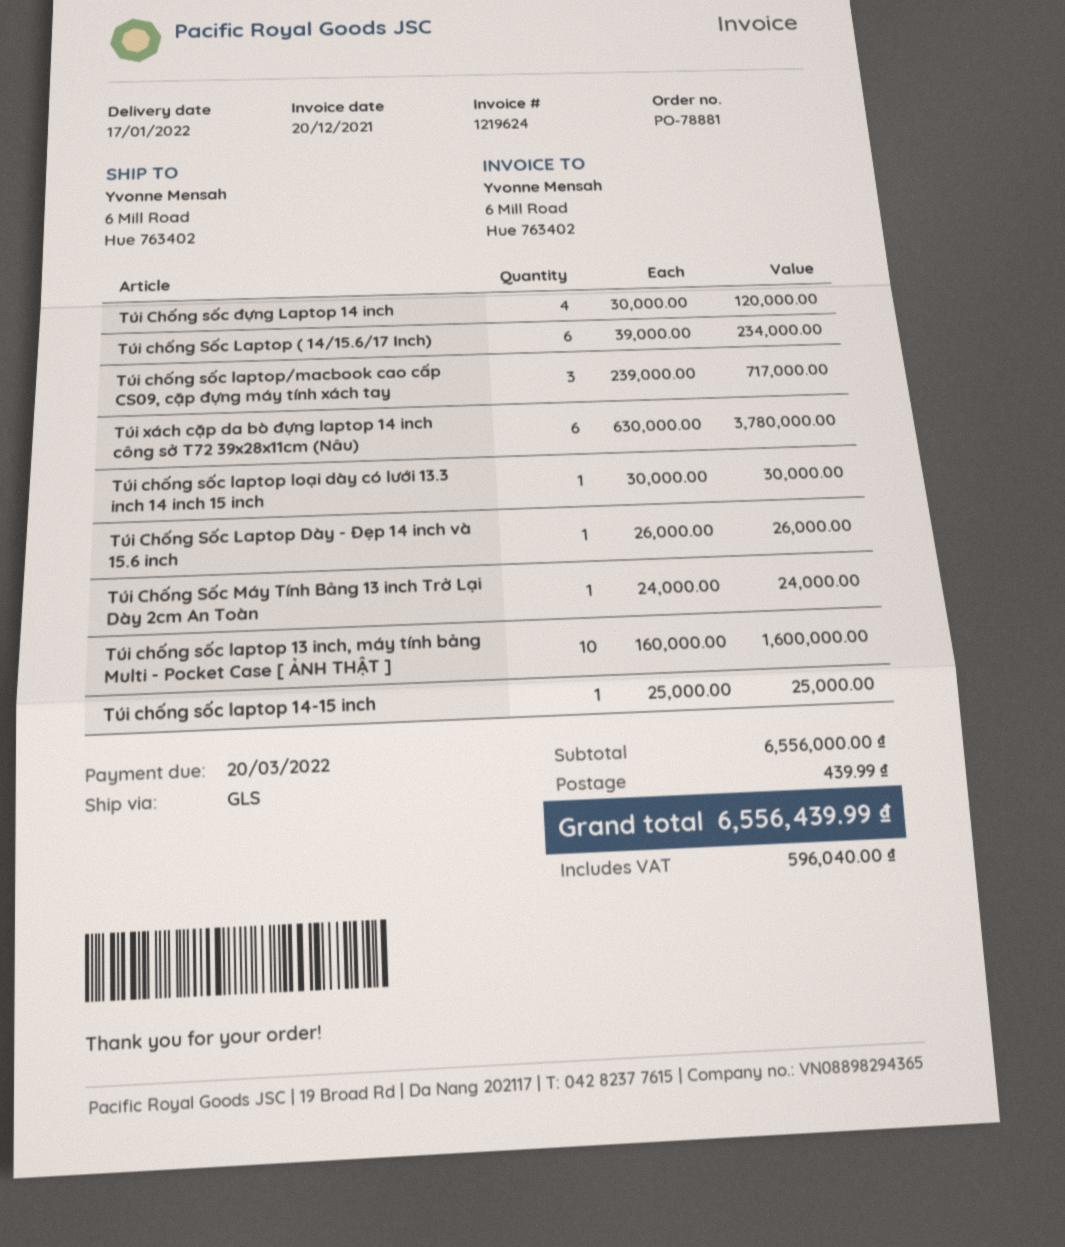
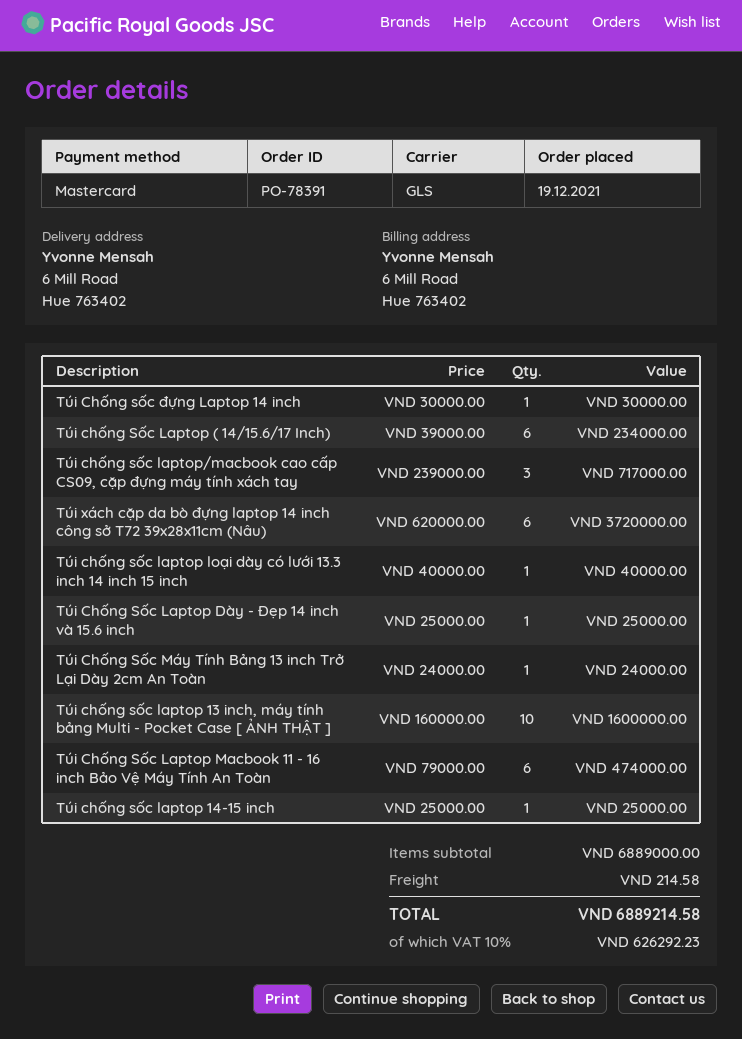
order number: PO-78881 -> PO-78391
Túi Chống sốc đựng Laptop 14 inch: 4 x 30000.00 = 120000.00 -> 1 x 30000.00 = 30000.00
Túi xách cặp da bò đựng laptop 14 inch công sở T72 39x28x11cm (Nâu): 6 x 630000.00 = 3780000.00 -> 6 x 620000.00 = 3720000.00
Túi chống sốc laptop loại dày có lưới 13.3 inch 14 inch 15 inch: 1 x 30000.00 = 30000.00 -> 1 x 40000.00 = 40000.00
Túi Chống Sốc Laptop Dày - Đẹp 14 inch và 15.6 inch: 1 x 26000.00 = 26000.00 -> 1 x 25000.00 = 25000.00
Túi Chống Sốc Laptop Macbook 11 - 16 inch Bảo Vệ Máy Tính An Toàn: none -> 6 x 79000.00 = 474000.00
subtotal: 6556000.00 -> 6889000.00
shipping: 439.99 -> 214.58
tax: 596040.00 -> 626292.23
total: 6556439.99 -> 6889214.58

